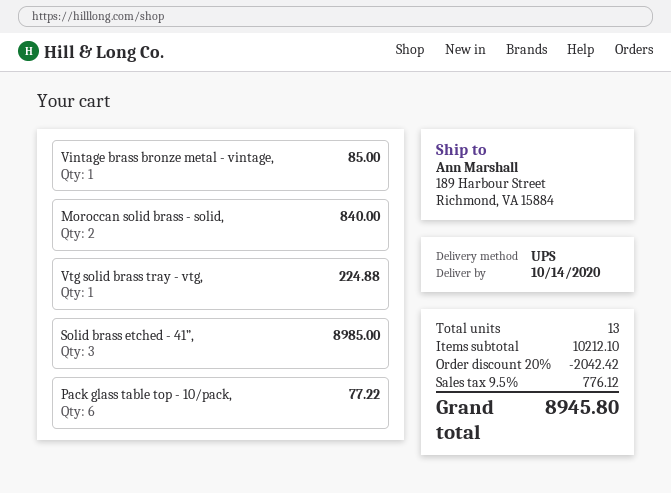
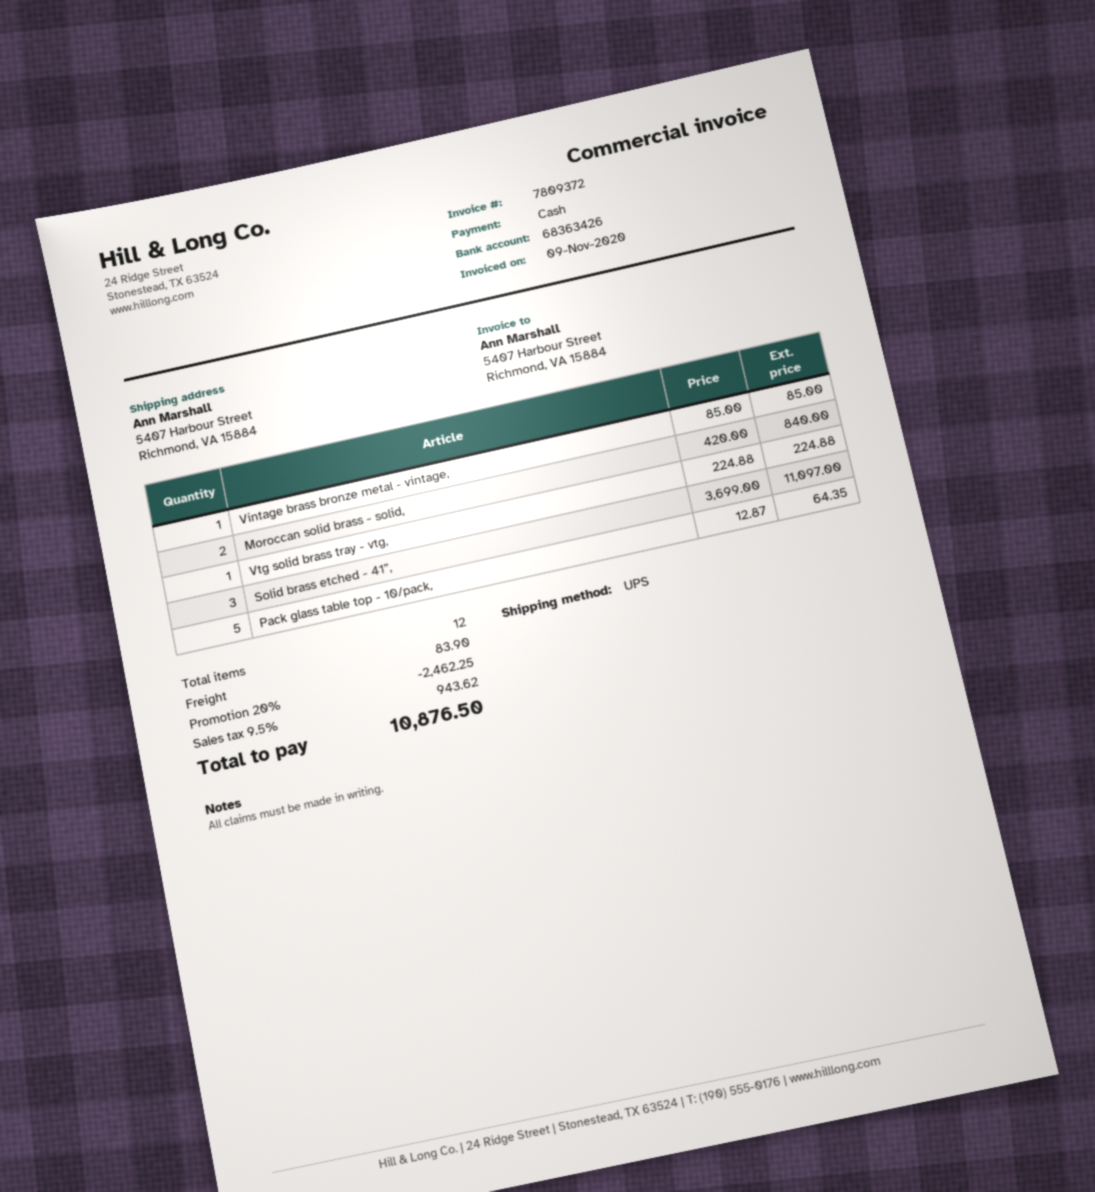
ship to: 189 Harbour Street, Richmond, VA 15884 -> 5407 Harbour Street, Richmond, VA 15884
Solid brass etched - 41”,: 3 for 8985.00 -> 3 for 11097.00
Pack glass table top - 10/pack,: 6 for 77.22 -> 5 for 64.35
total quantity: 13 -> 12
discount: 20% = 2042.42 -> 20% = 2462.25
shipping: none -> 83.90
tax: 9.5% = 776.12 -> 9.5% = 943.62
total: 8945.80 -> 10876.50

